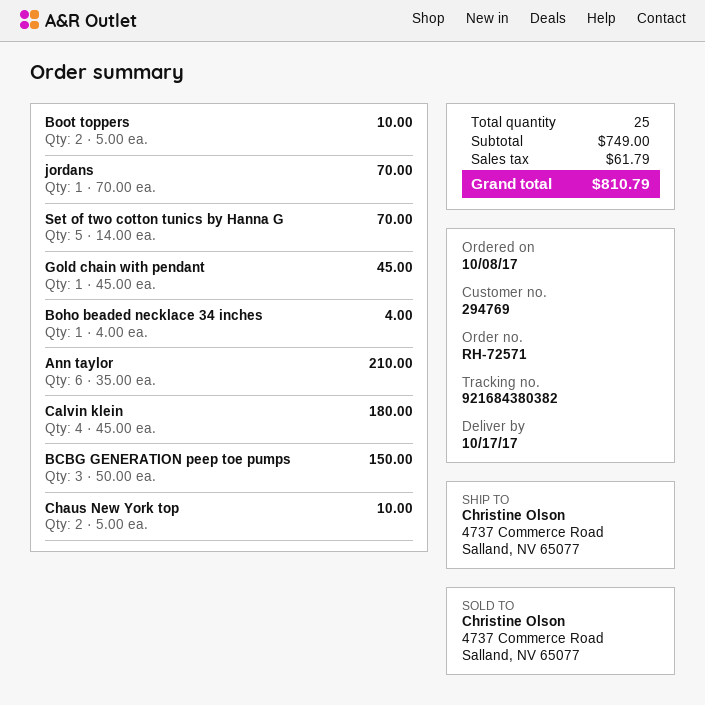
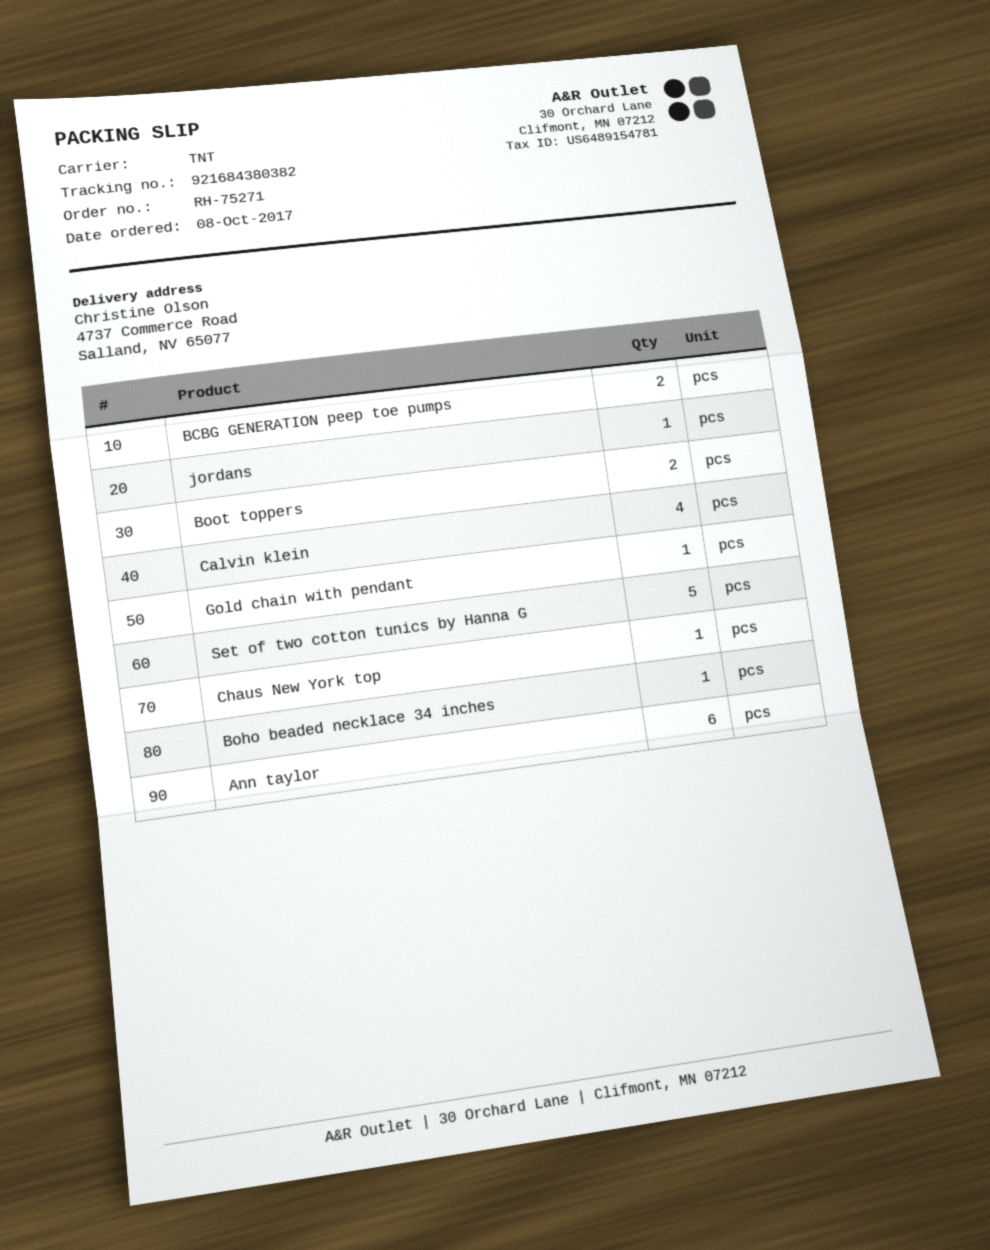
order number: RH-72571 -> RH-75271
BCBG GENERATION peep toe pumps: 3 -> 2
Chaus New York top: 2 -> 1

